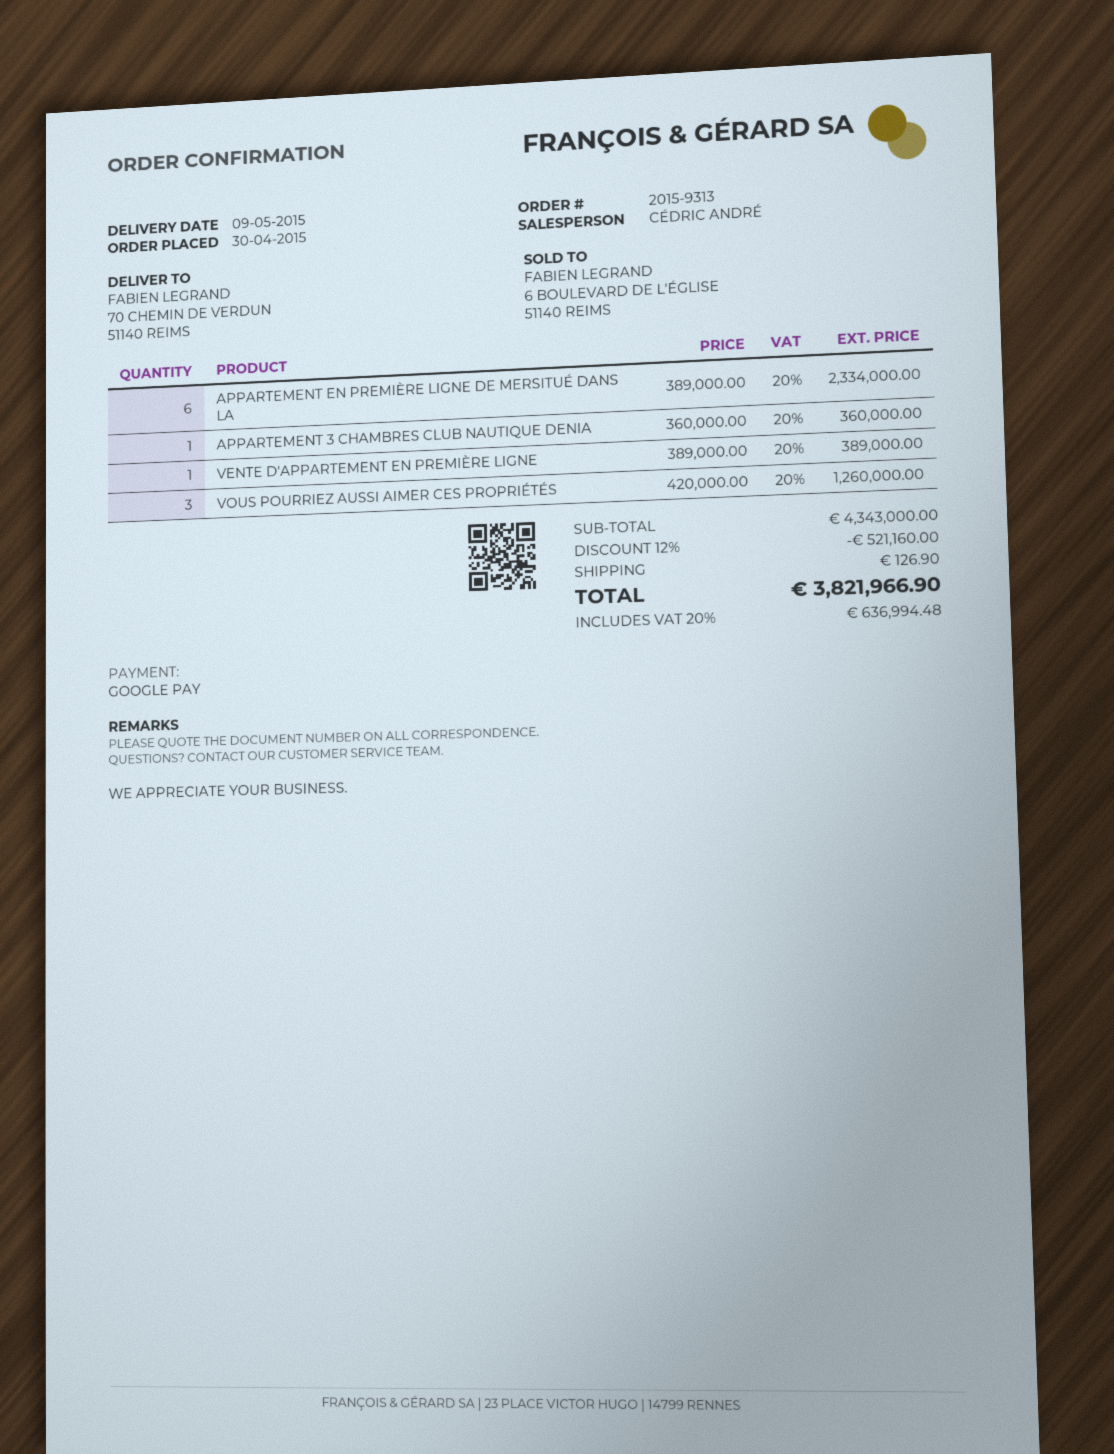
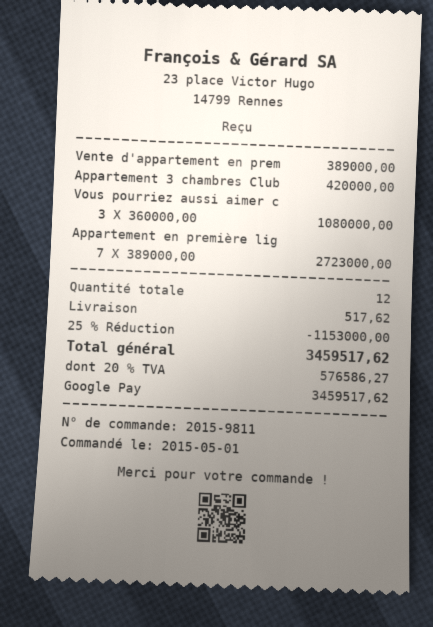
order number: 2015-9313 -> 2015-9811
order date: 2015-04-30 -> 2015-05-01
APPARTEMENT EN PREMIÈRE LIGNE DE MERSITUÉ DANS LA: 6 x 389000.00 = 2334000.00 -> 7 x 389000.00 = 2723000.00
APPARTEMENT 3 CHAMBRES CLUB NAUTIQUE DENIA: 1 x 360000.00 = 360000.00 -> 1 x 420000.00 = 420000.00
VOUS POURRIEZ AUSSI AIMER CES PROPRIÉTÉS: 3 x 420000.00 = 1260000.00 -> 3 x 360000.00 = 1080000.00
discount: 12% = 521160.00 -> 25% = 1153000.00
shipping: 126.90 -> 517.62
tax: 20% = 636994.48 -> 20% = 576586.27
total: 3821966.90 -> 3459517.62

